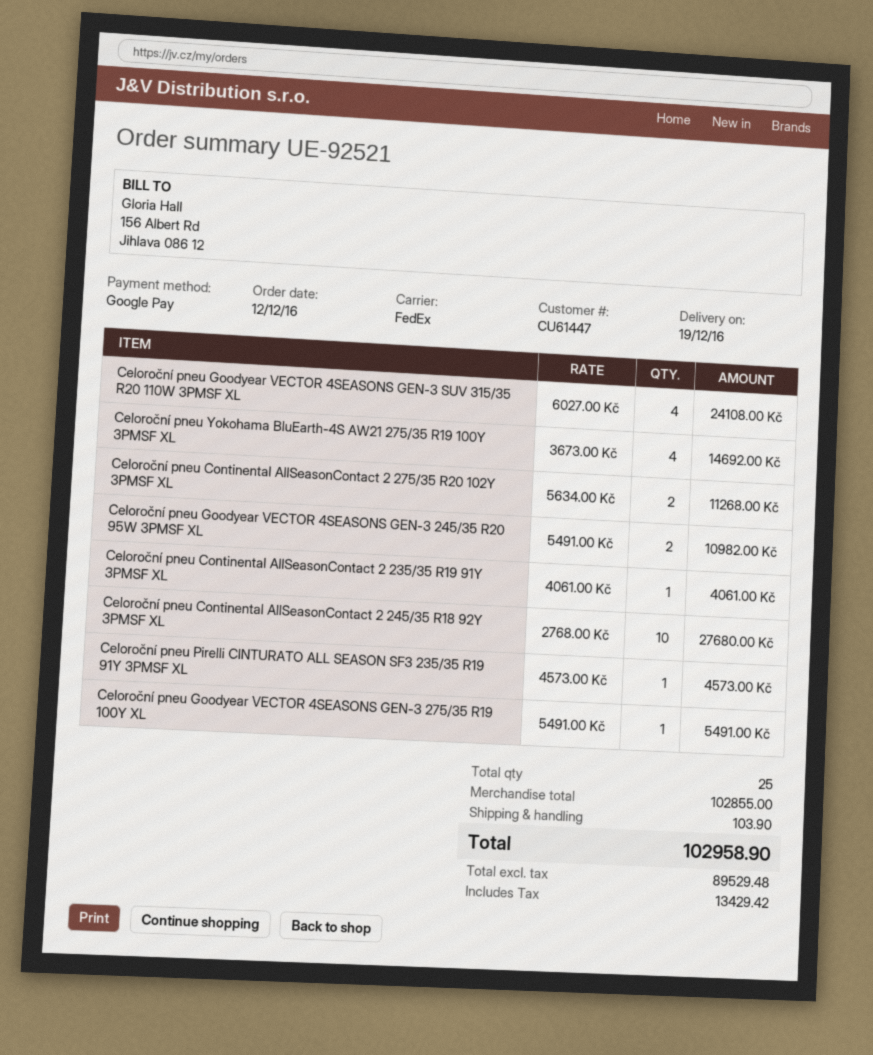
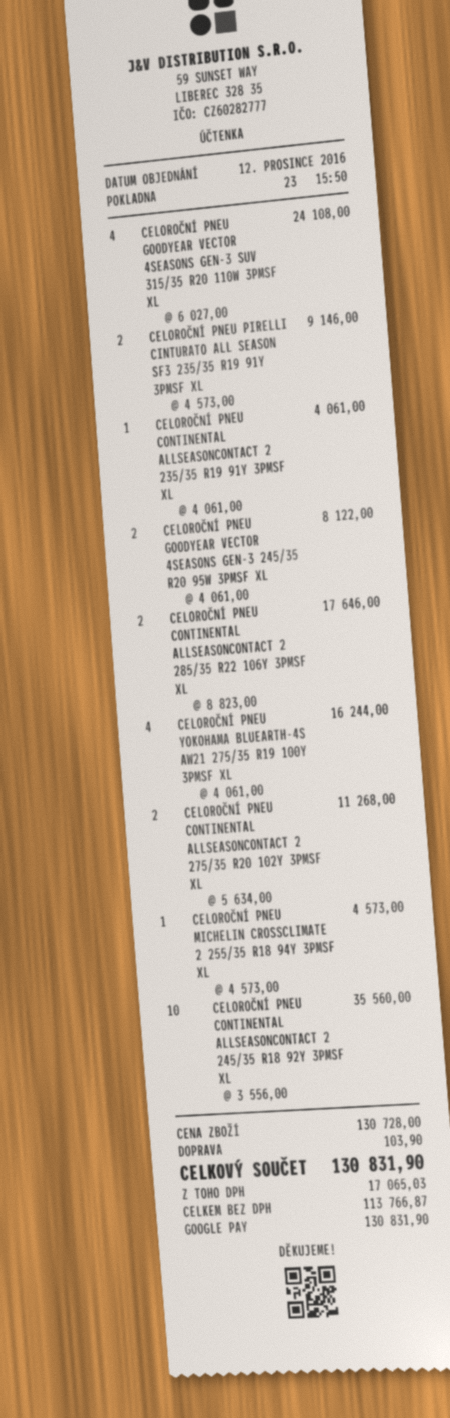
Celoroční pneu Yokohama BluEarth-4S AW21 275/35 R19 100Y 3PMSF XL: 4 x 3673.00 = 14692.00 -> 4 x 4061.00 = 16244.00
Celoroční pneu Goodyear VECTOR 4SEASONS GEN-3 245/35 R20 95W 3PMSF XL: 2 x 5491.00 = 10982.00 -> 2 x 4061.00 = 8122.00
Celoroční pneu Continental AllSeasonContact 2 245/35 R18 92Y 3PMSF XL: 10 x 2768.00 = 27680.00 -> 10 x 3556.00 = 35560.00
Celoroční pneu Pirelli CINTURATO ALL SEASON SF3 235/35 R19 91Y 3PMSF XL: 1 x 4573.00 = 4573.00 -> 2 x 4573.00 = 9146.00
Celoroční pneu Goodyear VECTOR 4SEASONS GEN-3 275/35 R19 100Y XL: 1 x 5491.00 = 5491.00 -> none
CELOROČNÍ PNEU CONTINENTAL ALLSEASONCONTACT 2 285/35 R22 106Y 3PMSF XL: none -> 2 x 8823.00 = 17646.00
CELOROČNÍ PNEU MICHELIN CROSSCLIMATE 2 255/35 R18 94Y 3PMSF XL: none -> 1 x 4573.00 = 4573.00
subtotal: 102855.00 -> 130728.00
net: 89529.48 -> 113766.87
tax: 13429.42 -> 17065.03
total: 102958.90 -> 130831.90

